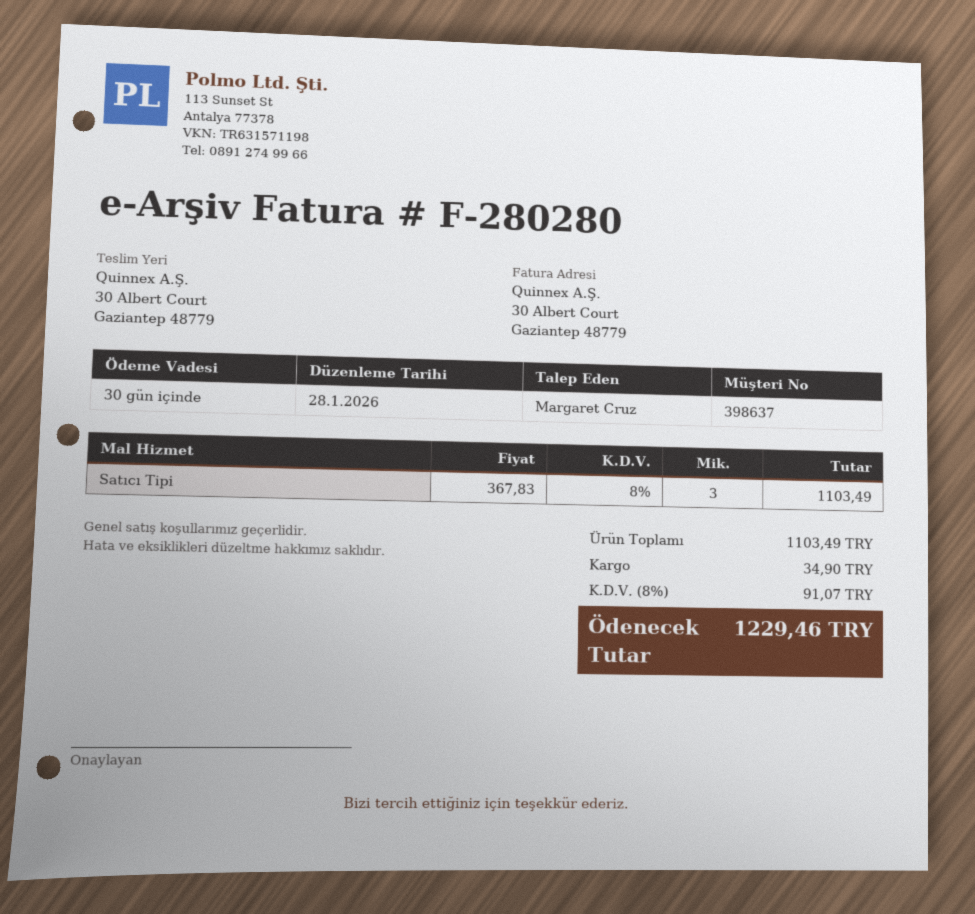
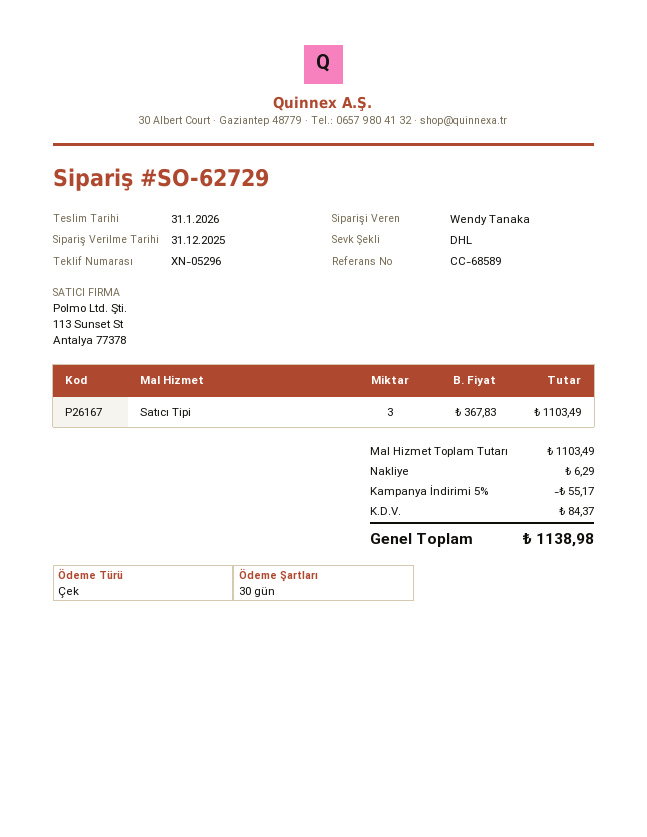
ordered by: Margaret Cruz -> Wendy Tanaka
discount: none -> 5% = 55.17
shipping: 34.90 -> 6.29
tax: 91.07 -> 84.37
total: 1229.46 -> 1138.98

